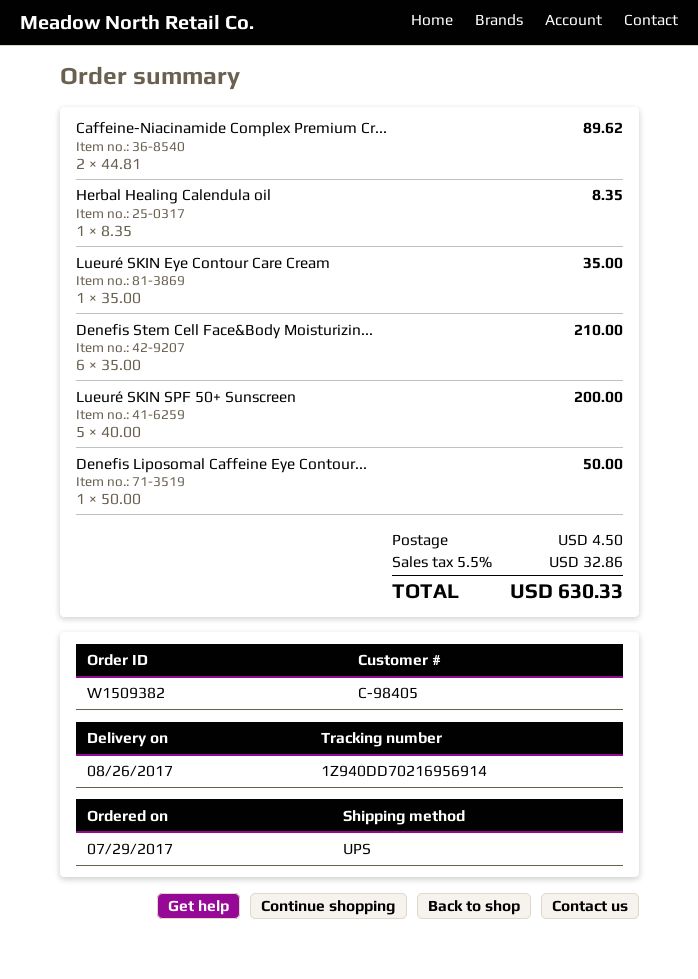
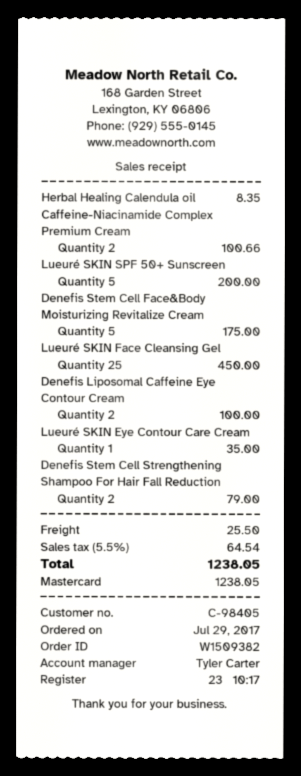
Caffeine-Niacinamide Complex Premium Cr...: 2 for 89.62 -> 2 for 100.66
Denefis Stem Cell Face&Body Moisturizin...: 6 for 210.00 -> 5 for 175.00
Denefis Liposomal Caffeine Eye Contour...: 1 for 50.00 -> 2 for 100.00
Lueuré SKIN Face Cleansing Gel: none -> 25 for 450.00
Denefis Stem Cell Strengthening Shampoo For Hair Fall Reduction: none -> 2 for 79.00
shipping: 4.50 -> 25.50
tax: 5.5% = 32.86 -> 5.5% = 64.54
total: 630.33 -> 1238.05

